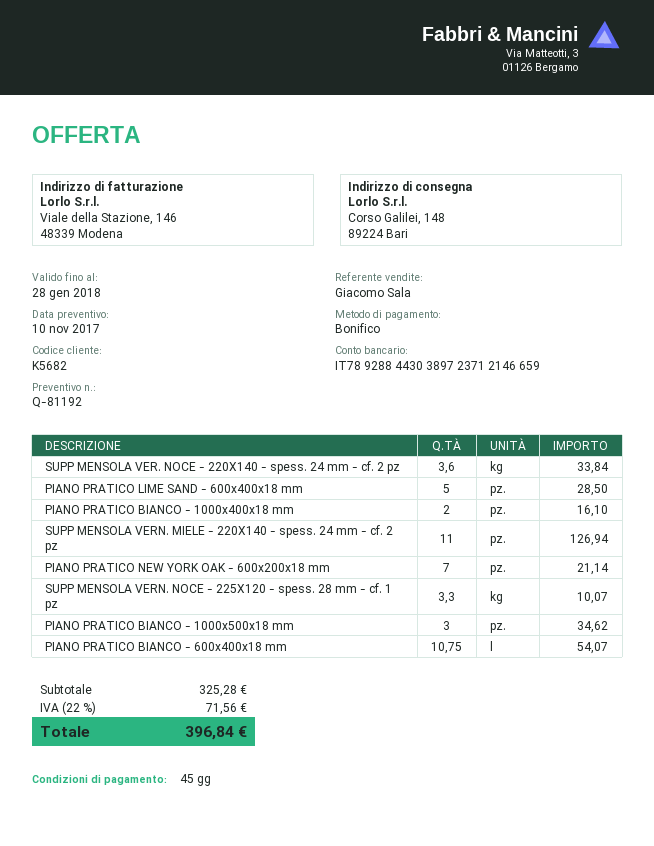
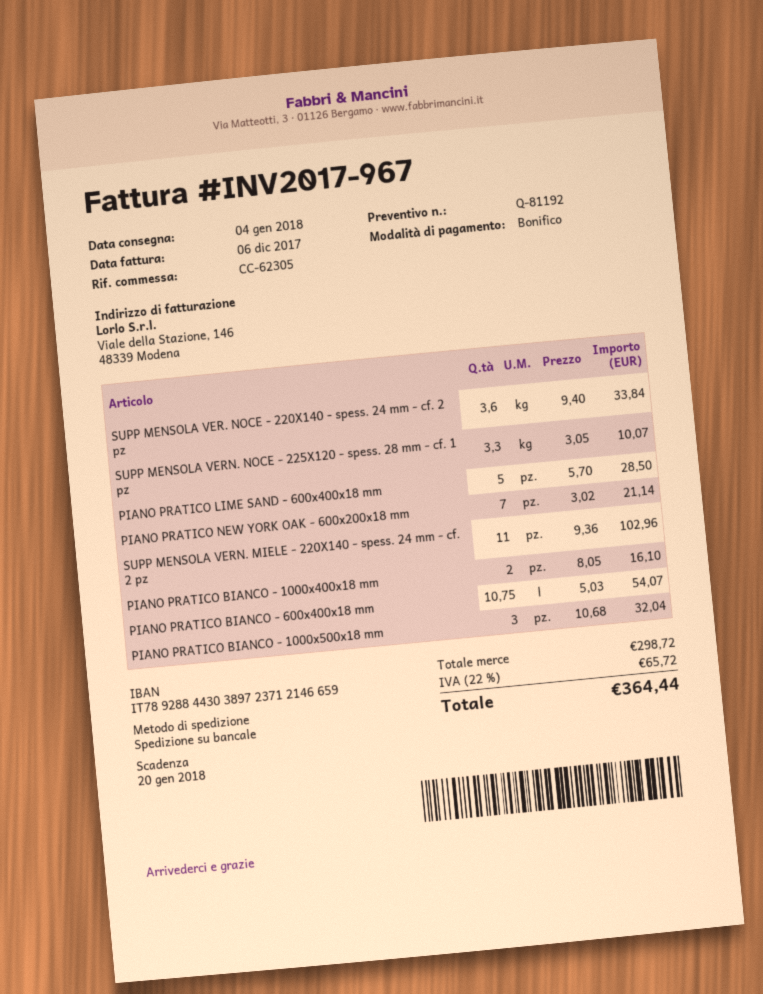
SUPP MENSOLA VERN. MIELE - 220X140 - spess. 24 mm - cf. 2 pz: 11 for 126.94 -> 11 for 102.96
PIANO PRATICO BIANCO - 1000x500x18 mm: 3 for 34.62 -> 3 for 32.04
subtotal: 325.28 -> 298.72
tax: 22% = 71.56 -> 22% = 65.72
total: 396.84 -> 364.44

